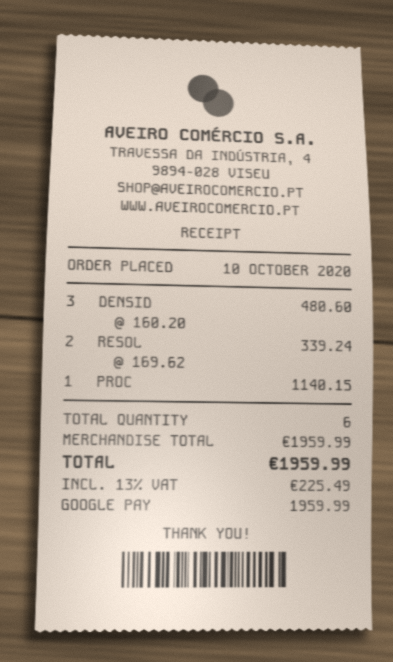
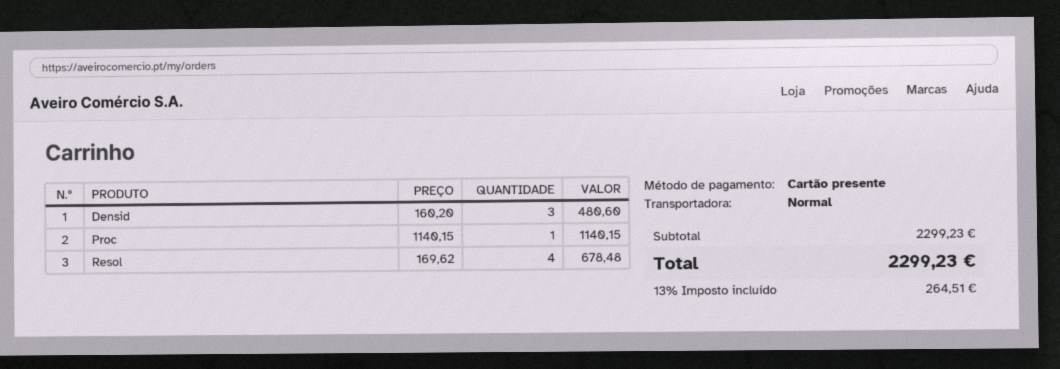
payment method: Google Pay -> gift card
RESOL: 2 x 169.62 = 339.24 -> 4 x 169.62 = 678.48
subtotal: 1959.99 -> 2299.23
tax: 13% = 225.49 -> 13% = 264.51
total: 1959.99 -> 2299.23

